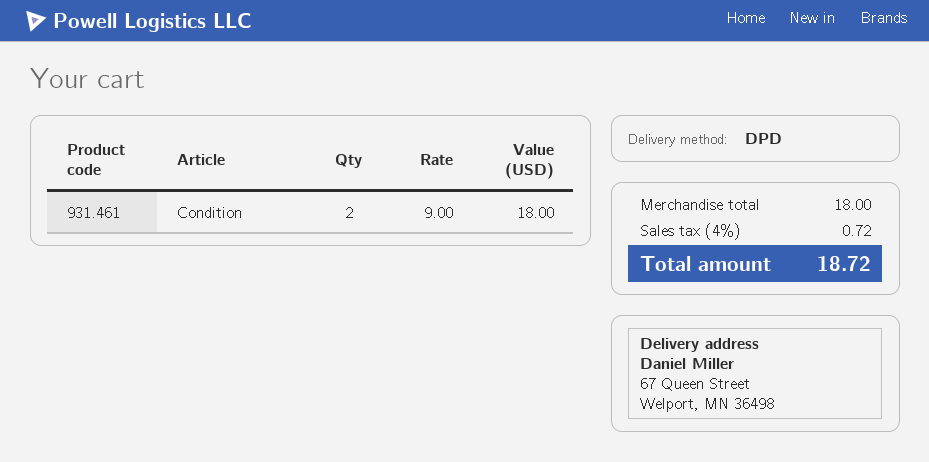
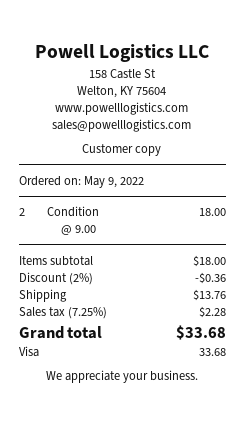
discount: none -> 2% = 0.36
shipping: none -> 13.76
tax: 4% = 0.72 -> 7.25% = 2.28
total: 18.72 -> 33.68

